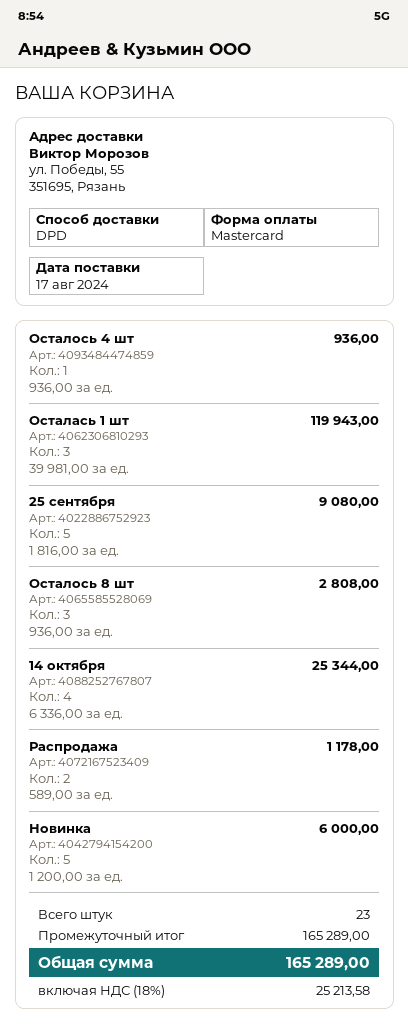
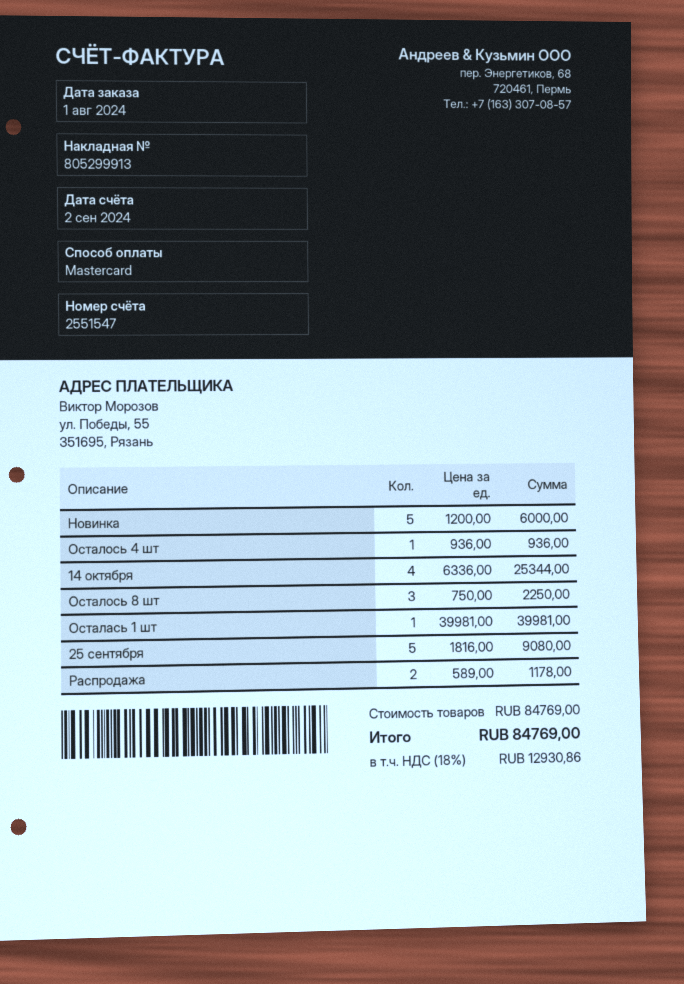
Осталась 1 шт: 3 x 39981.00 = 119943.00 -> 1 x 39981.00 = 39981.00
Осталось 8 шт: 3 x 936.00 = 2808.00 -> 3 x 750.00 = 2250.00
subtotal: 165289.00 -> 84769.00
tax: 18% = 25213.58 -> 18% = 12930.86
total: 165289.00 -> 84769.00

